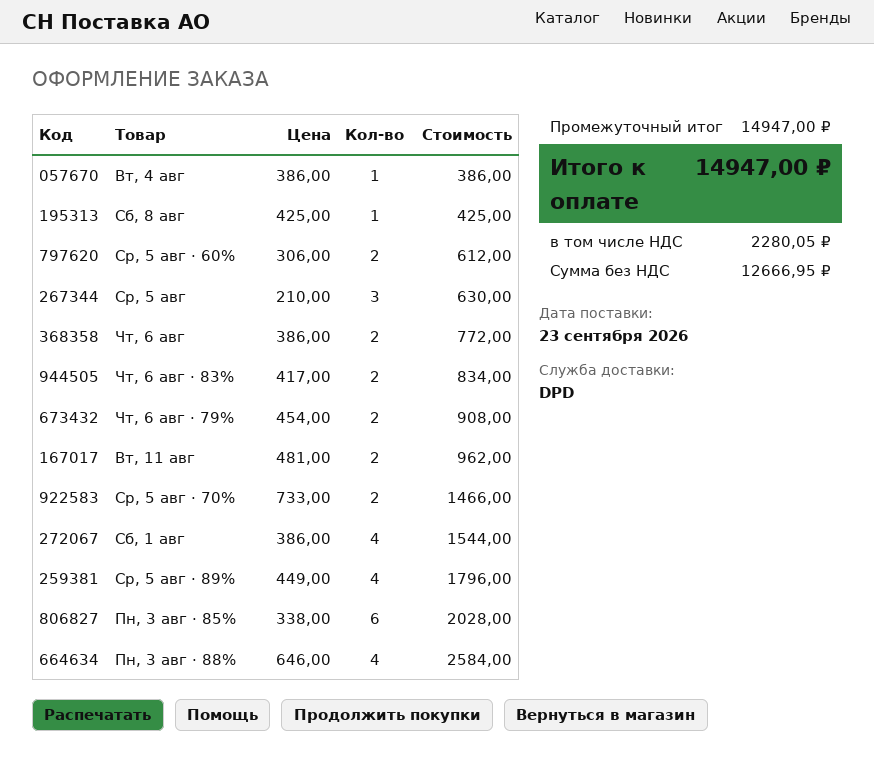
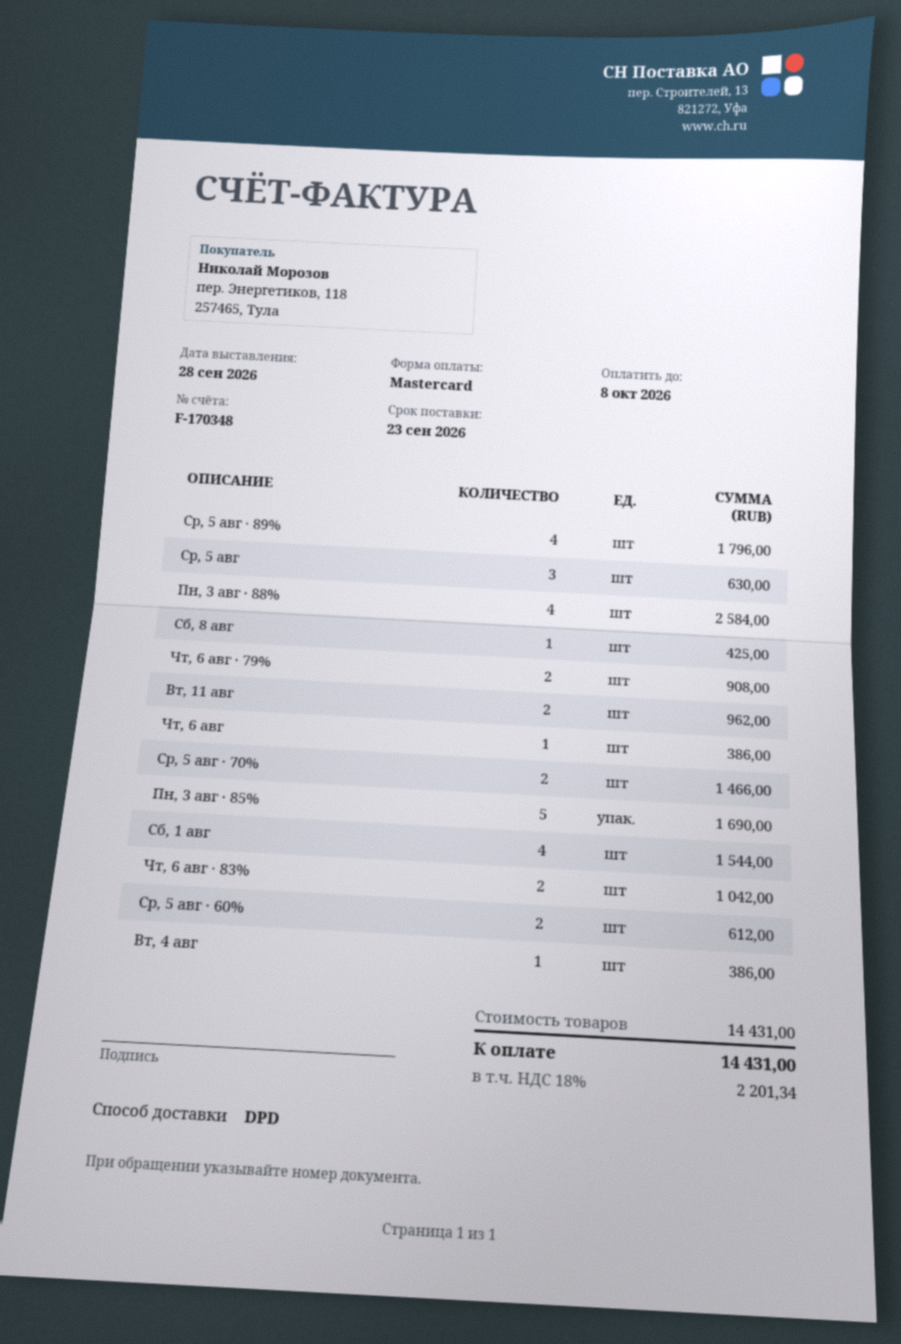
Чт, 6 авг: 2 for 772.00 -> 1 for 386.00
Чт, 6 авг · 83%: 2 for 834.00 -> 2 for 1042.00
Пн, 3 авг · 85%: 6 for 2028.00 -> 5 for 1690.00
subtotal: 14947.00 -> 14431.00
tax: 2280.05 -> 2201.34
total: 14947.00 -> 14431.00

